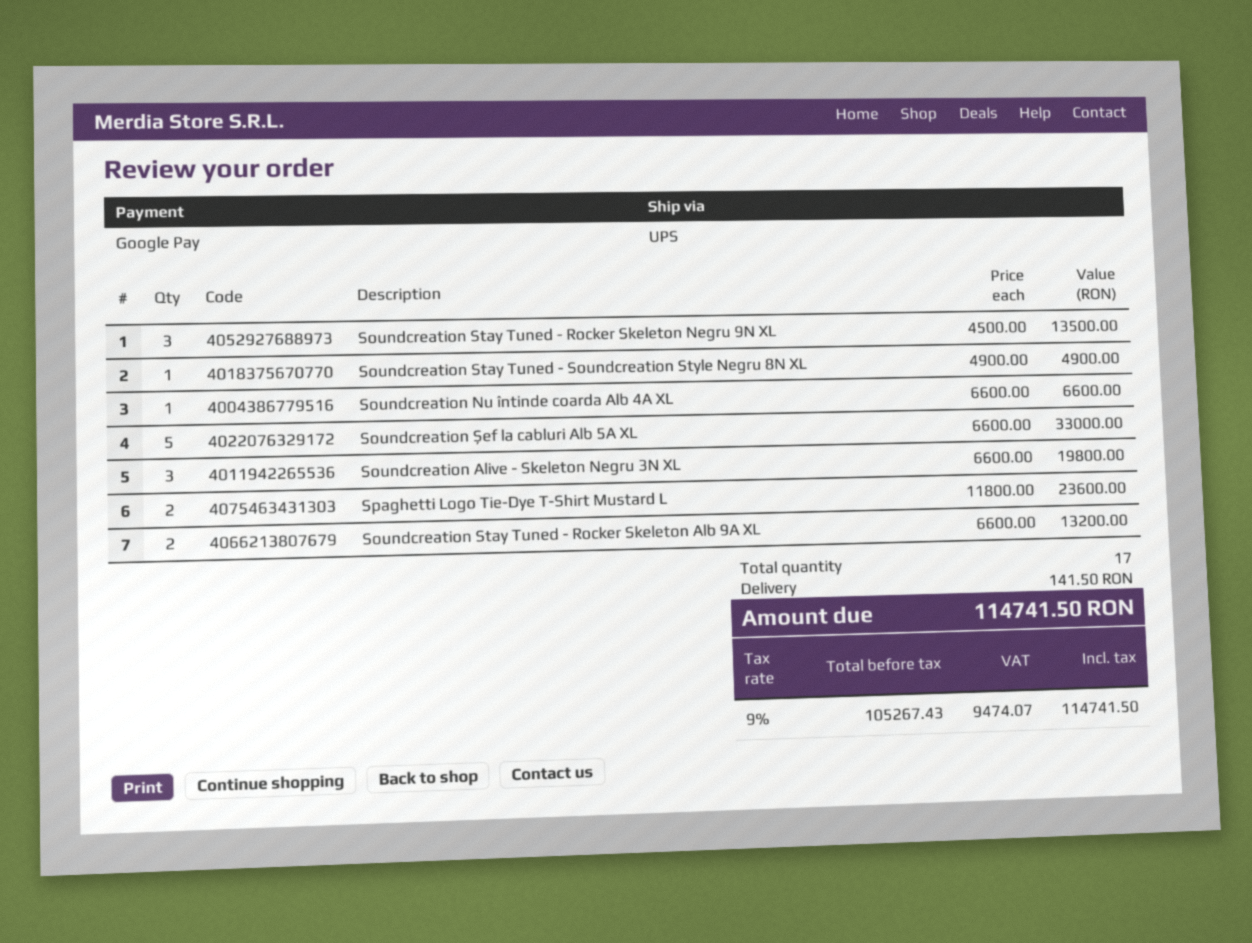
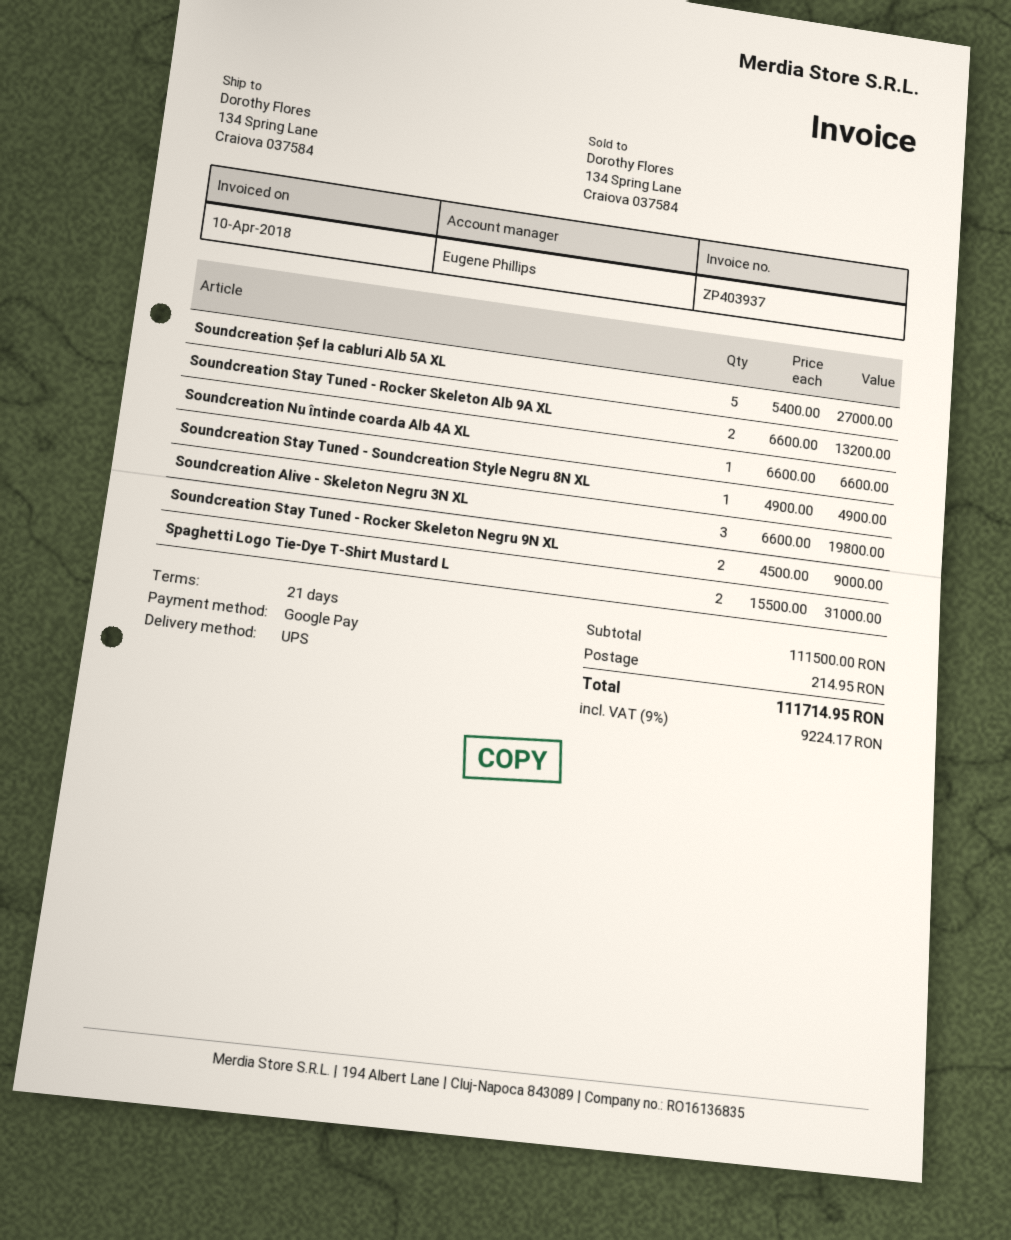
Soundcreation Stay Tuned - Rocker Skeleton Negru 9N XL: 3 x 4500.00 = 13500.00 -> 2 x 4500.00 = 9000.00
Soundcreation Șef la cabluri Alb 5A XL: 5 x 6600.00 = 33000.00 -> 5 x 5400.00 = 27000.00
Spaghetti Logo Tie-Dye T-Shirt Mustard L: 2 x 11800.00 = 23600.00 -> 2 x 15500.00 = 31000.00
shipping: 141.50 -> 214.95
tax: 9% = 9474.07 -> 9% = 9224.17
total: 114741.50 -> 111714.95

